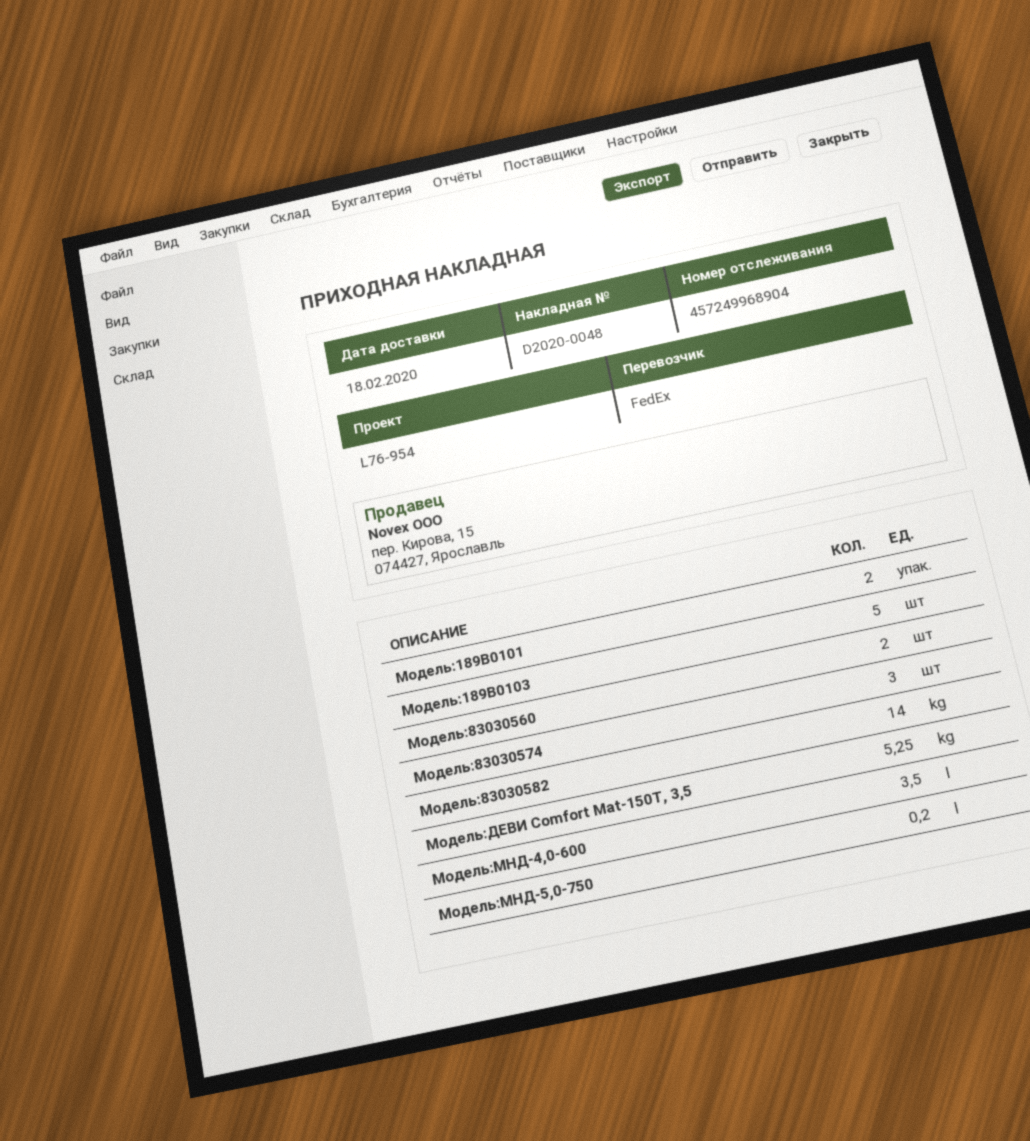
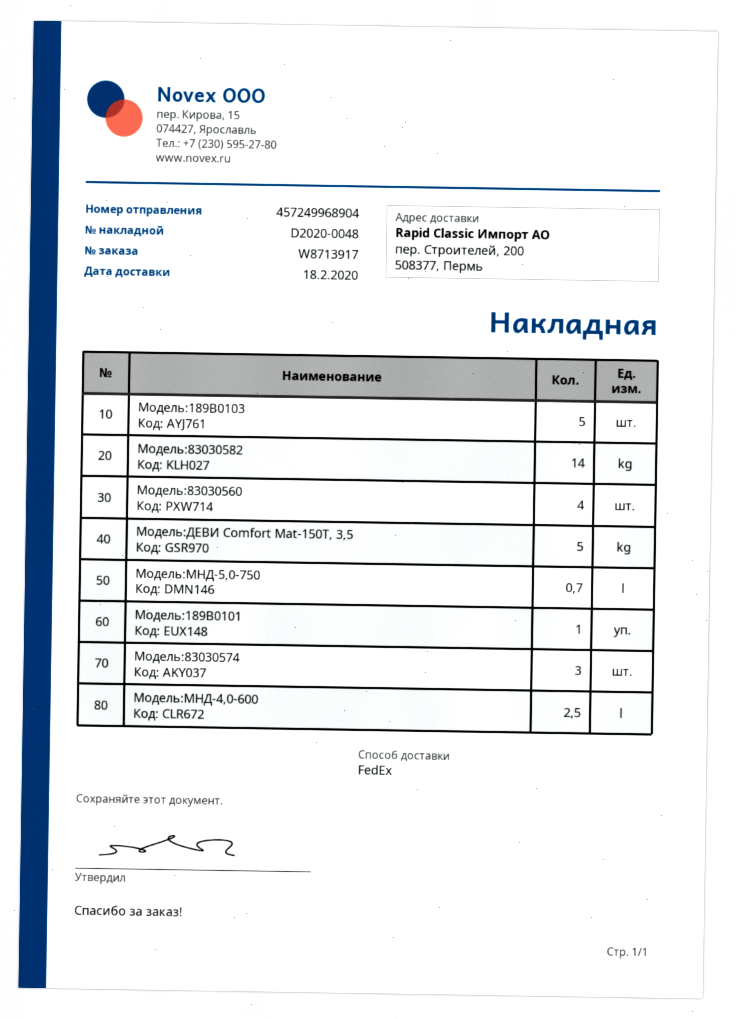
Модель:189B0101: 2 -> 1
Модель:83030560: 2 -> 4
Модель:ДЕВИ Comfort Mat-150T, 3,5: 5.25 -> 5
Модель:МНД-4,0-600: 3.5 -> 2.5
Модель:МНД-5,0-750: 0.2 -> 0.7

